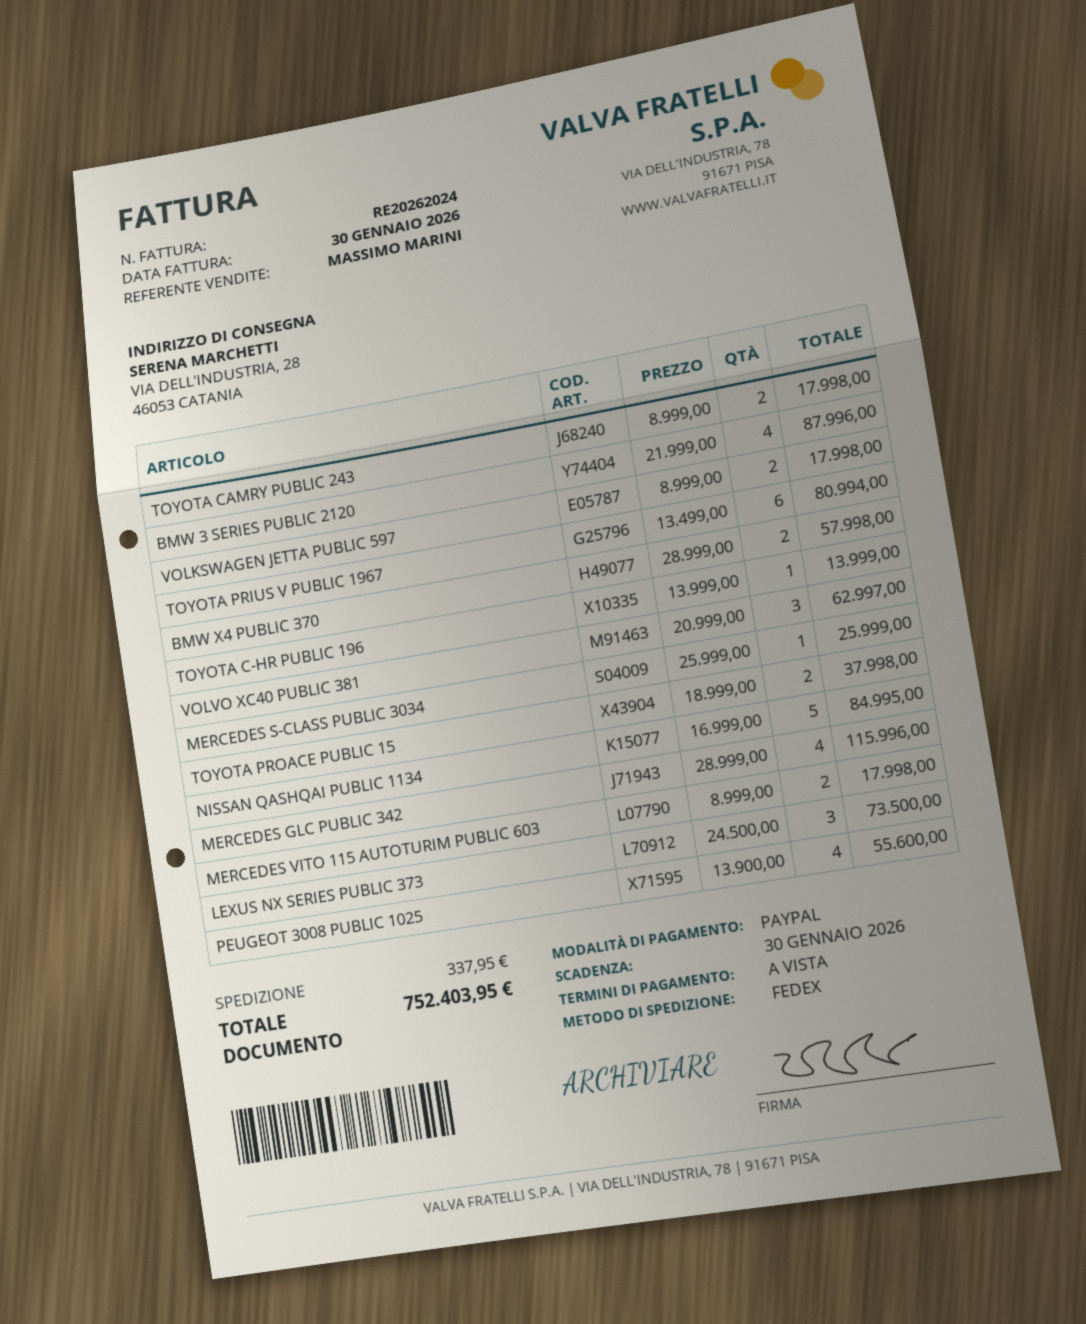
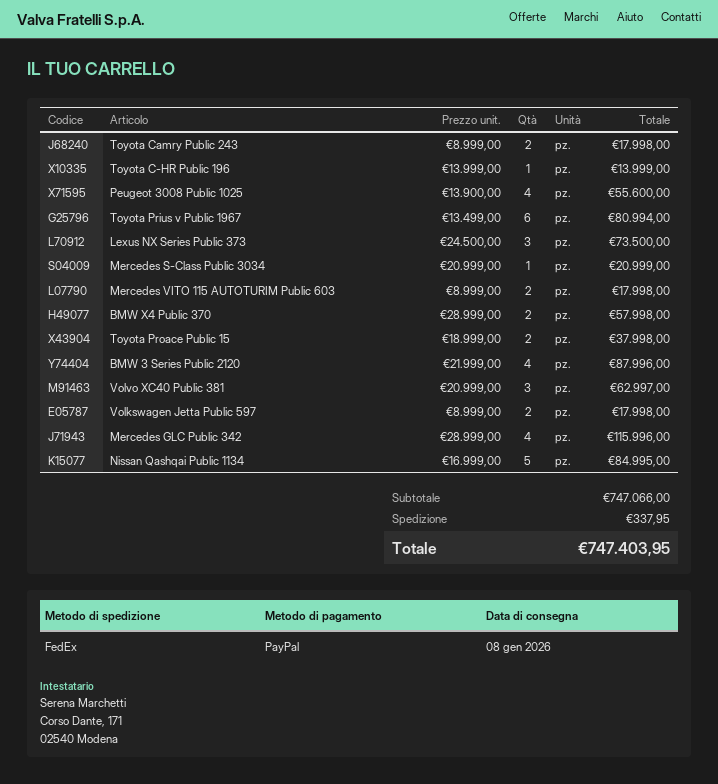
MERCEDES S-CLASS PUBLIC 3034: 1 x 25999.00 = 25999.00 -> 1 x 20999.00 = 20999.00
total: 752403.95 -> 747403.95

